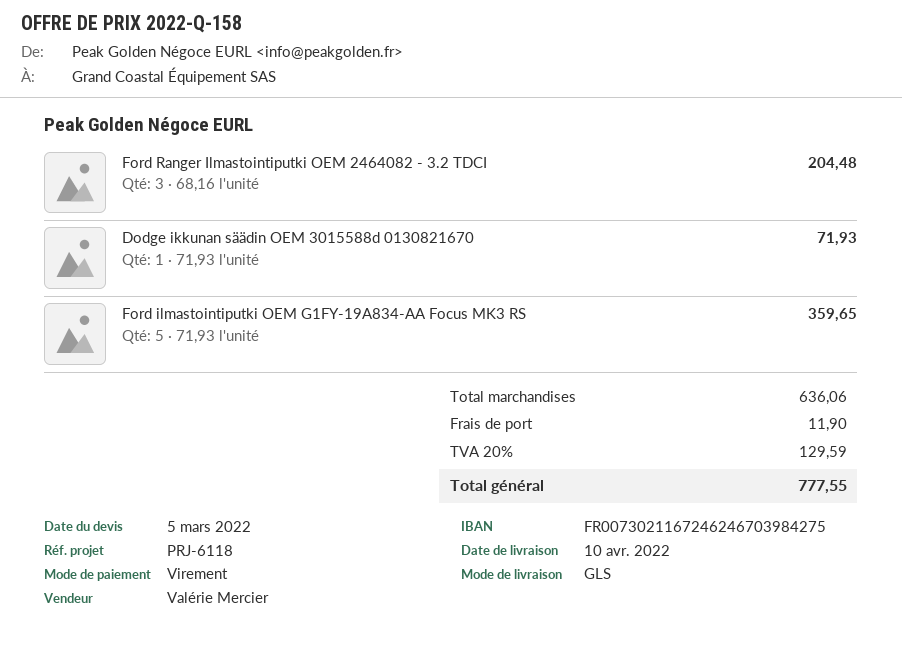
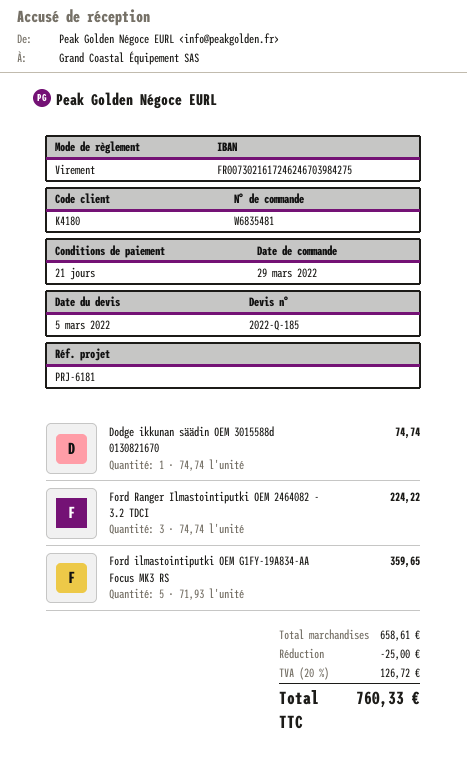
quote number: 2022-Q-158 -> 2022-Q-185
reference: PRJ-6118 -> PRJ-6181
bank account: FR0073021167246246703984275 -> FR0073021617246246703984275
Ford Ranger Ilmastointiputki OEM 2464082 - 3.2 TDCI: 3 x 68.16 = 204.48 -> 3 x 74.74 = 224.22
Dodge ikkunan säädin OEM 3015588d 0130821670: 1 x 71.93 = 71.93 -> 1 x 74.74 = 74.74
subtotal: 636.06 -> 658.61
discount: none -> 25.00
shipping: 11.90 -> none
tax: 20% = 129.59 -> 20% = 126.72
total: 777.55 -> 760.33

